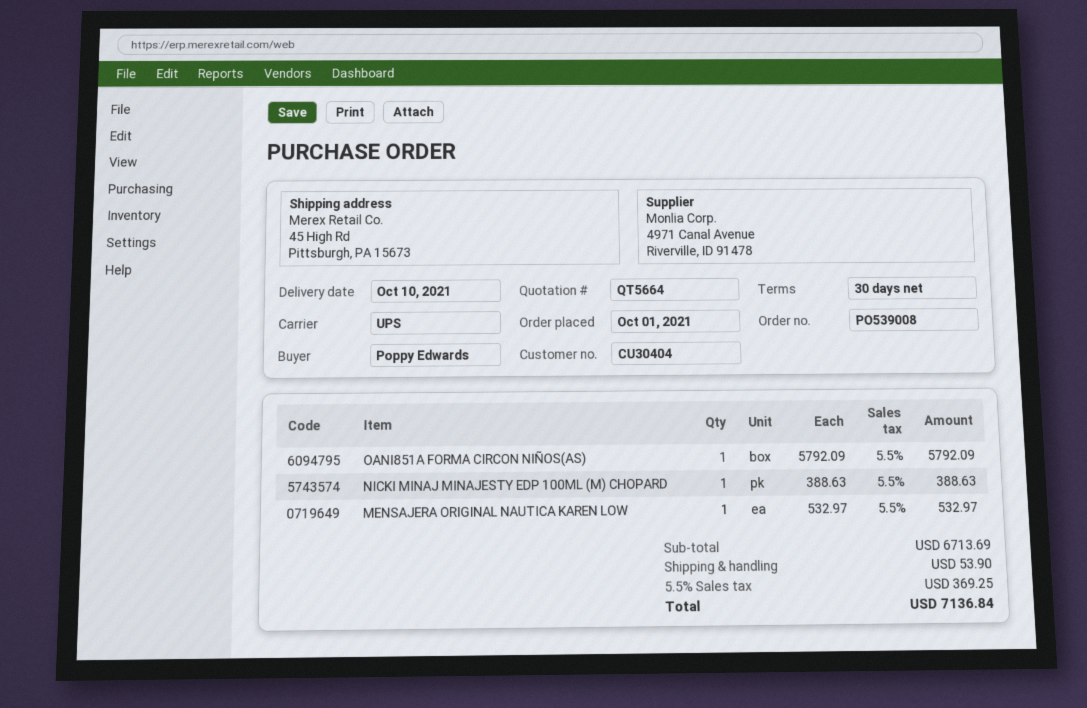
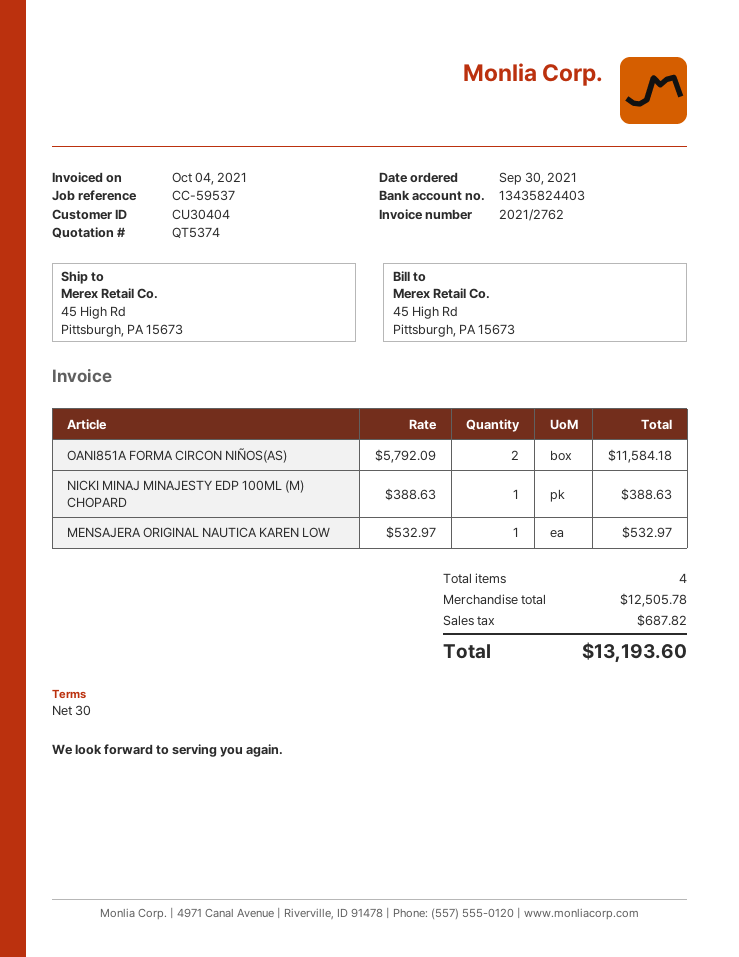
quote number: QT5664 -> QT5374
order date: 2021-10-01 -> 2021-09-30
OANI851A FORMA CIRCON NIÑOS(AS): 1 x 5792.09 = 5792.09 -> 2 x 5792.09 = 11584.18
subtotal: 6713.69 -> 12505.78
shipping: 53.90 -> none
tax: 369.25 -> 687.82
total: 7136.84 -> 13193.60

